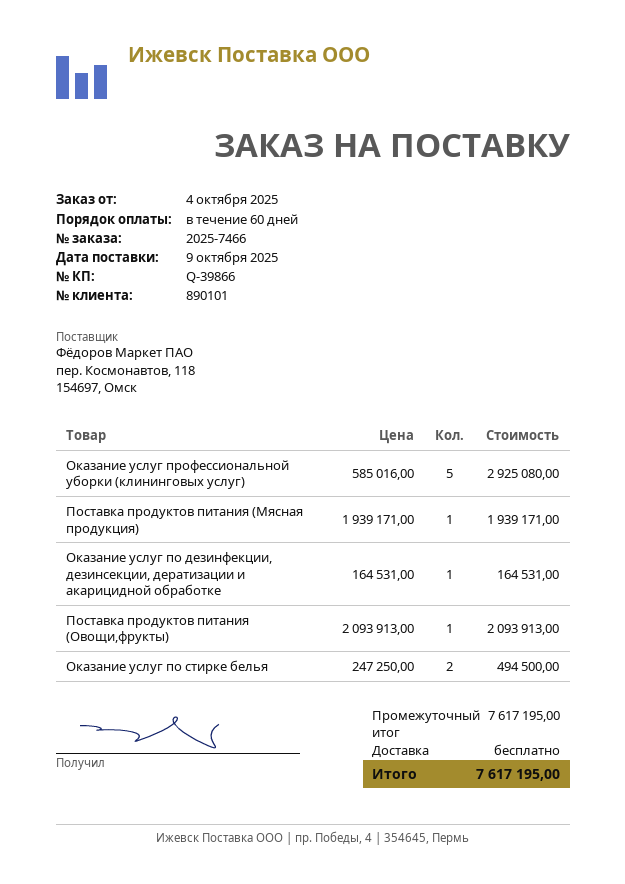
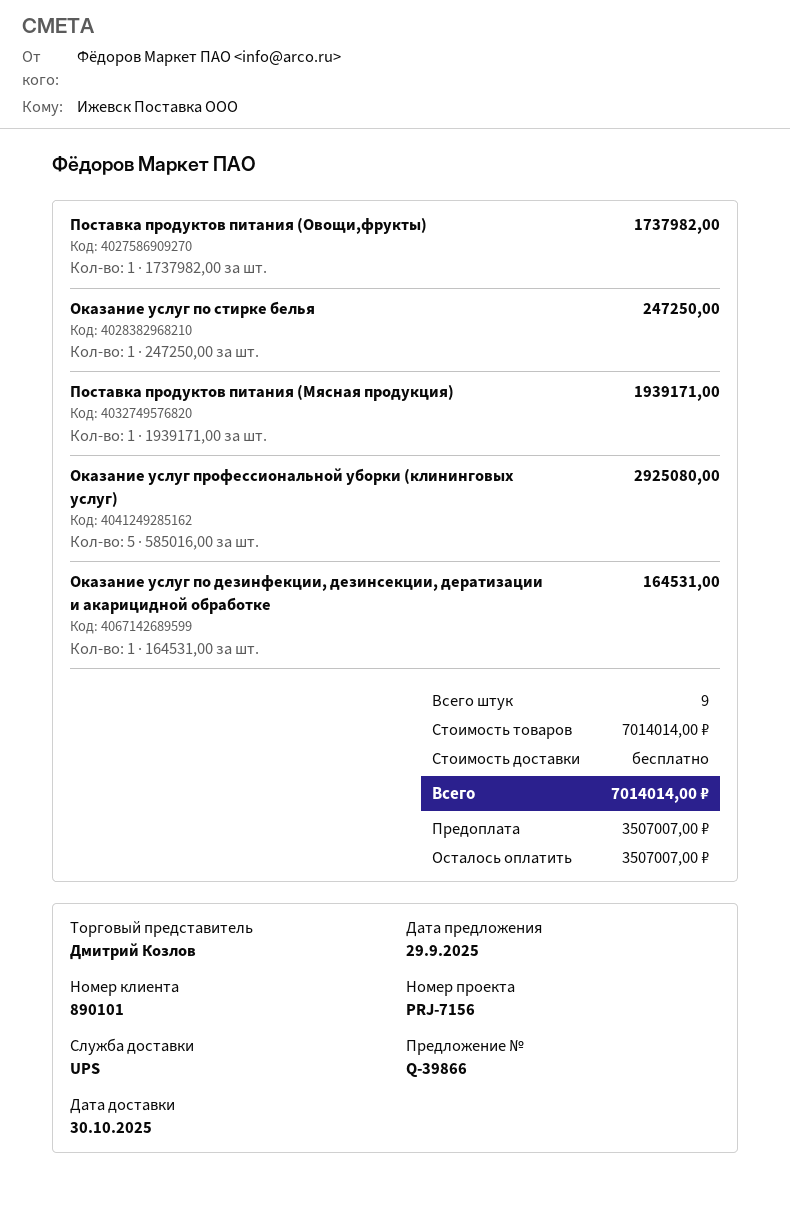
delivery date: 2025-10-09 -> 2025-10-30
Поставка продуктов питания (Овощи,фрукты): 1 x 2093913.00 = 2093913.00 -> 1 x 1737982.00 = 1737982.00
Оказание услуг по стирке белья: 2 x 247250.00 = 494500.00 -> 1 x 247250.00 = 247250.00
subtotal: 7617195.00 -> 7014014.00
total: 7617195.00 -> 7014014.00

